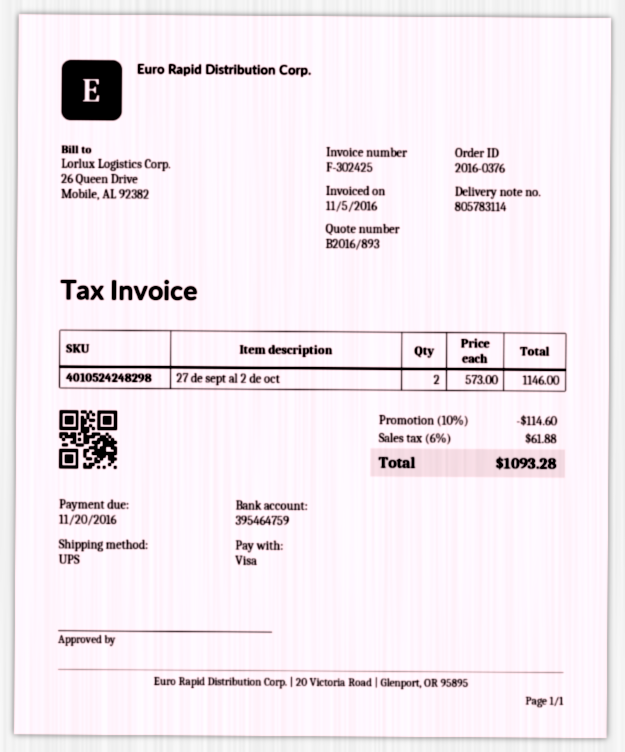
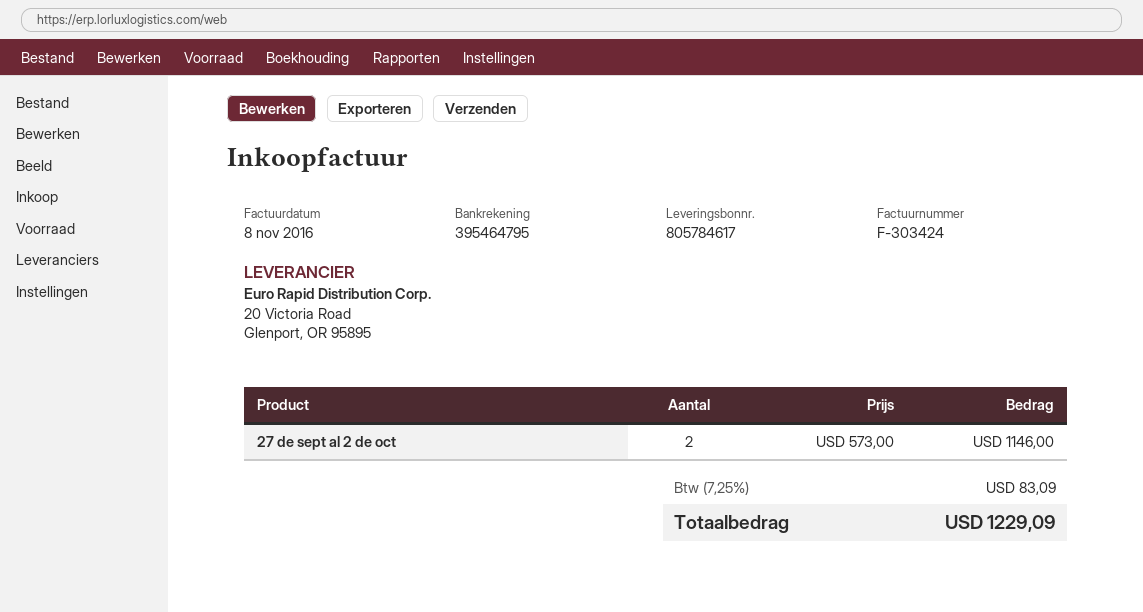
delivery note number: 805783114 -> 805784617
invoice number: F-302425 -> F-303424
invoice date: 2016-11-05 -> 2016-11-08
bank account: 395464759 -> 395464795
discount: 10% = 114.60 -> none
tax: 6% = 61.88 -> 7.25% = 83.09
total: 1093.28 -> 1229.09

